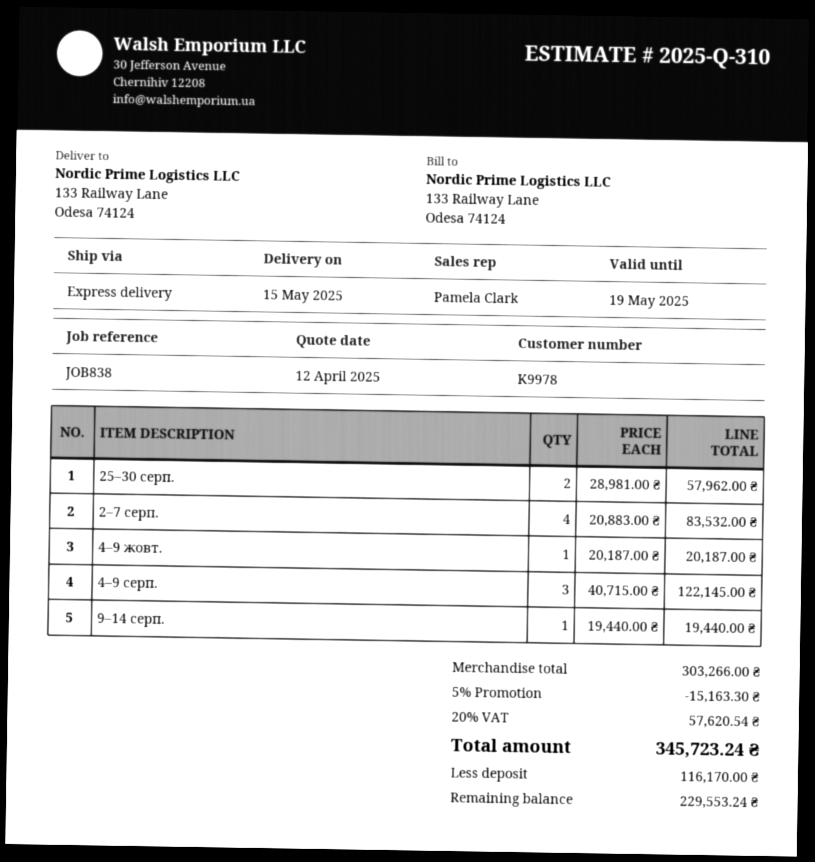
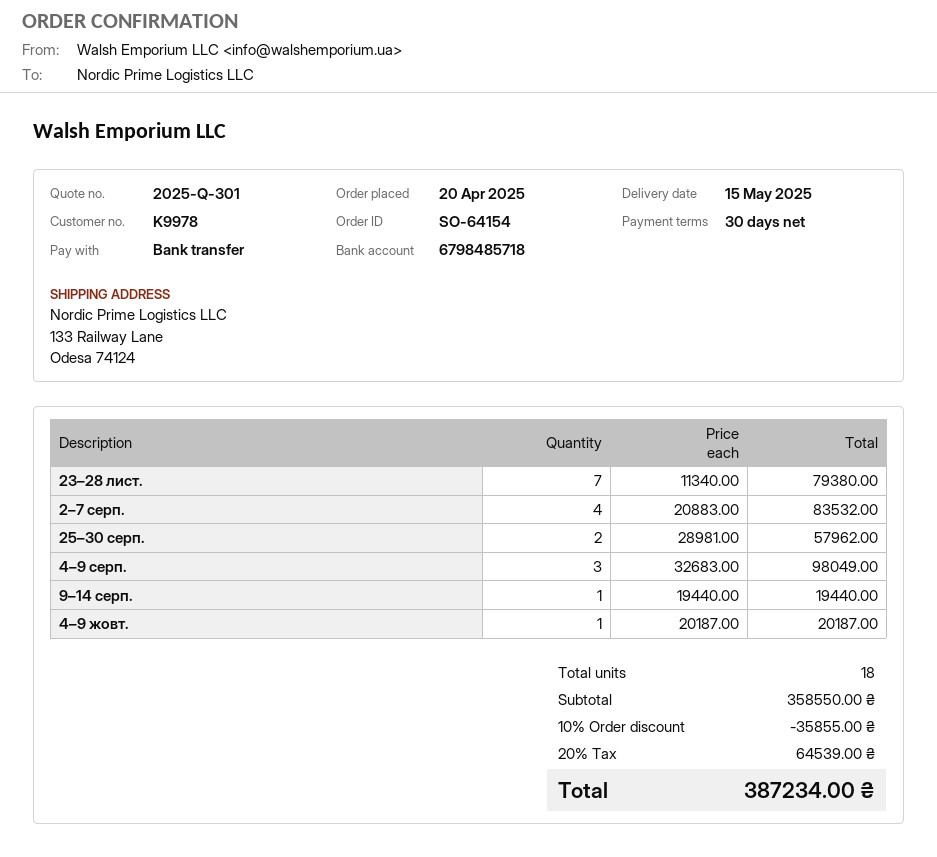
quote number: 2025-Q-310 -> 2025-Q-301
4–9 серп.: 3 x 40715.00 = 122145.00 -> 3 x 32683.00 = 98049.00
23–28 лист.: none -> 7 x 11340.00 = 79380.00
subtotal: 303266.00 -> 358550.00
discount: 5% = 15163.30 -> 10% = 35855.00
tax: 20% = 57620.54 -> 20% = 64539.00
total: 345723.24 -> 387234.00

